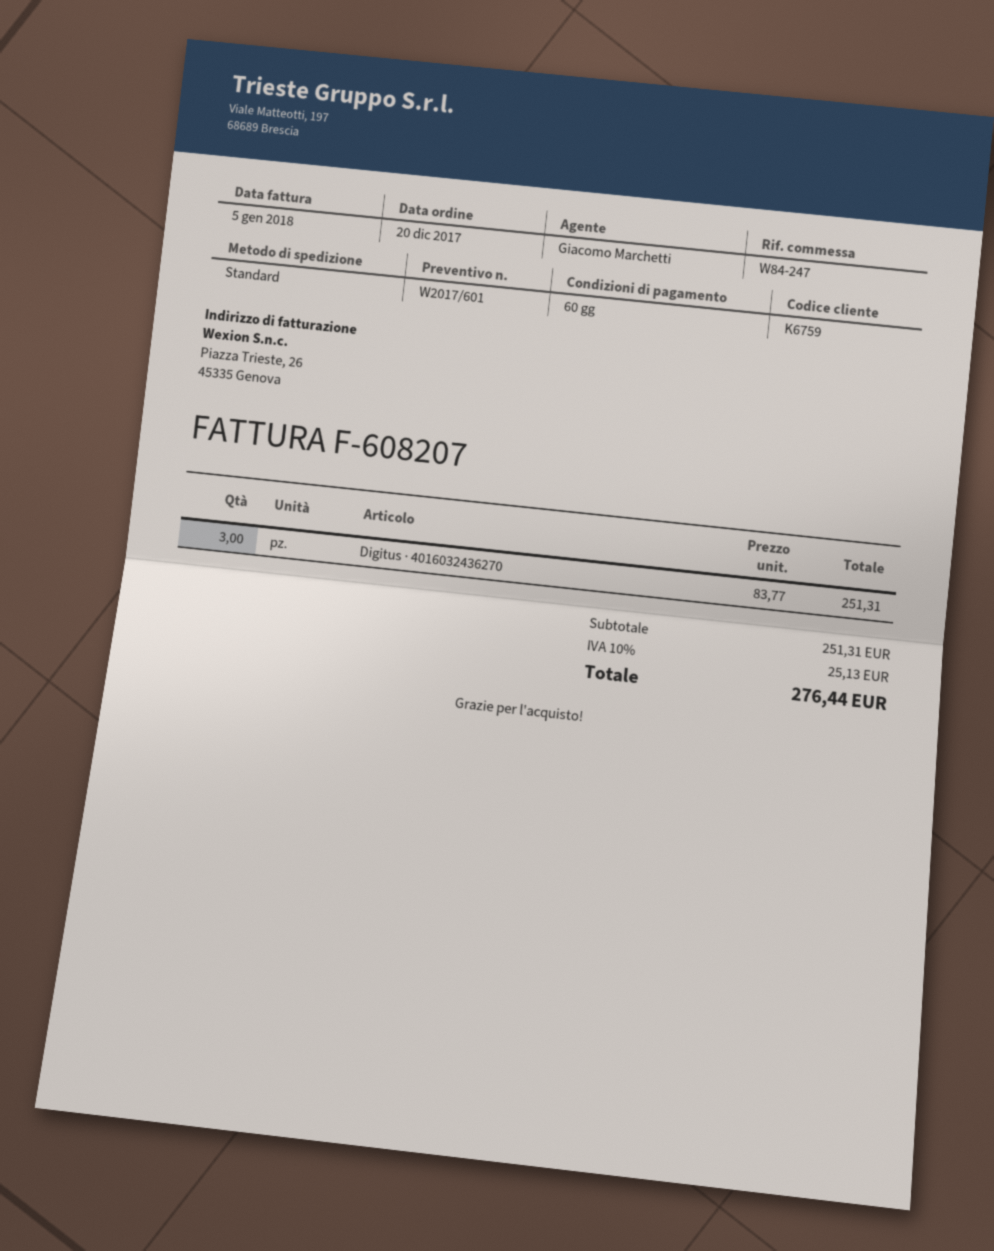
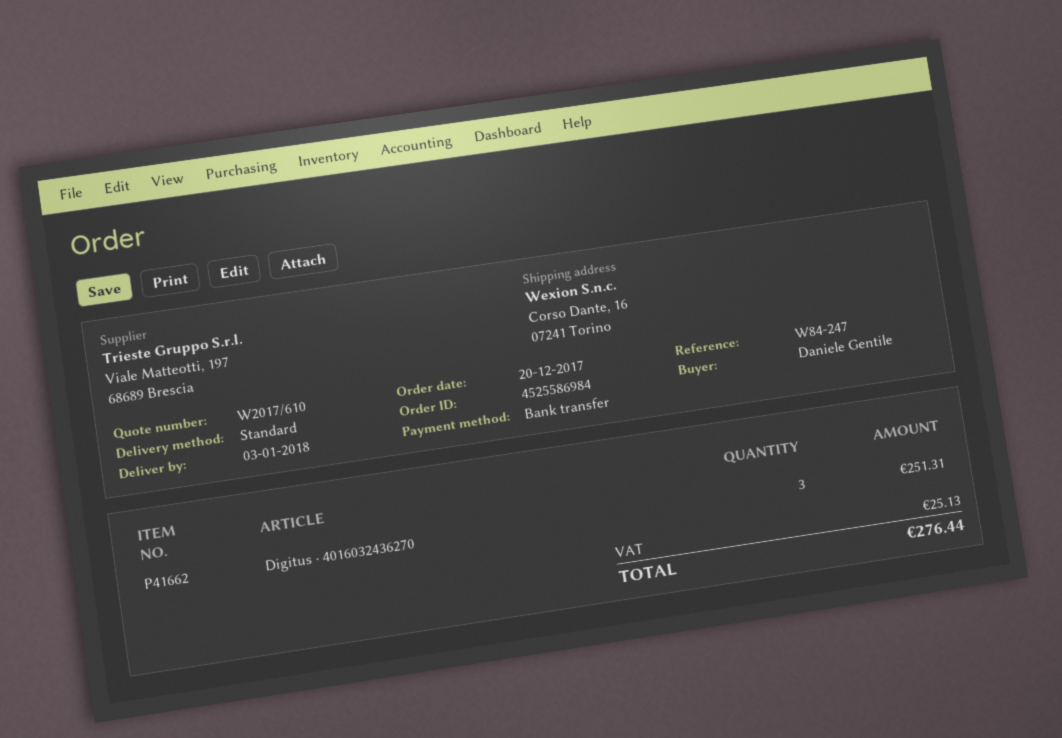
quote number: W2017/601 -> W2017/610

